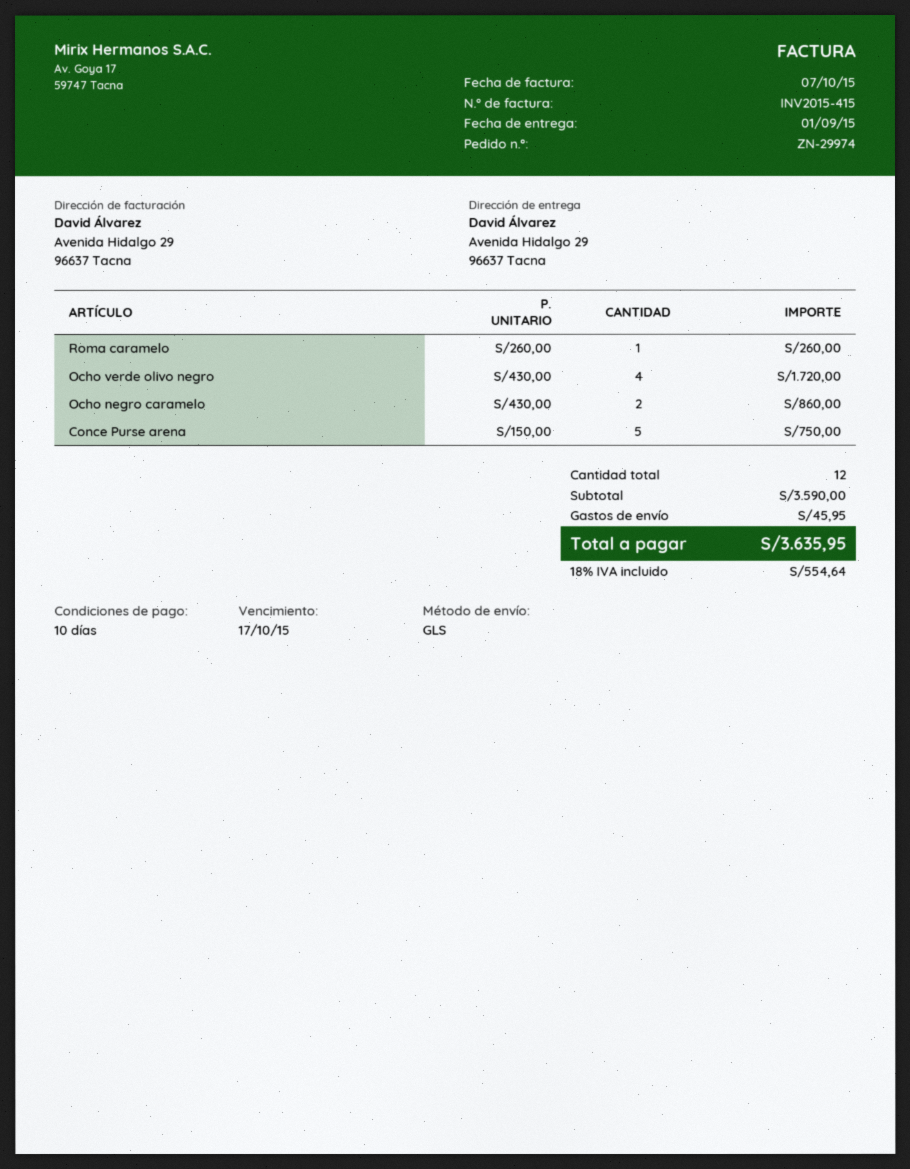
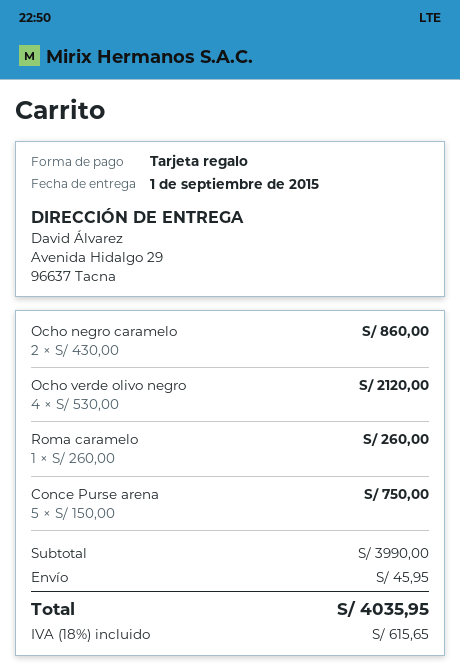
Ocho verde olivo negro: 4 x 430.00 = 1720.00 -> 4 x 530.00 = 2120.00
subtotal: 3590.00 -> 3990.00
tax: 18% = 554.64 -> 18% = 615.65
total: 3635.95 -> 4035.95

